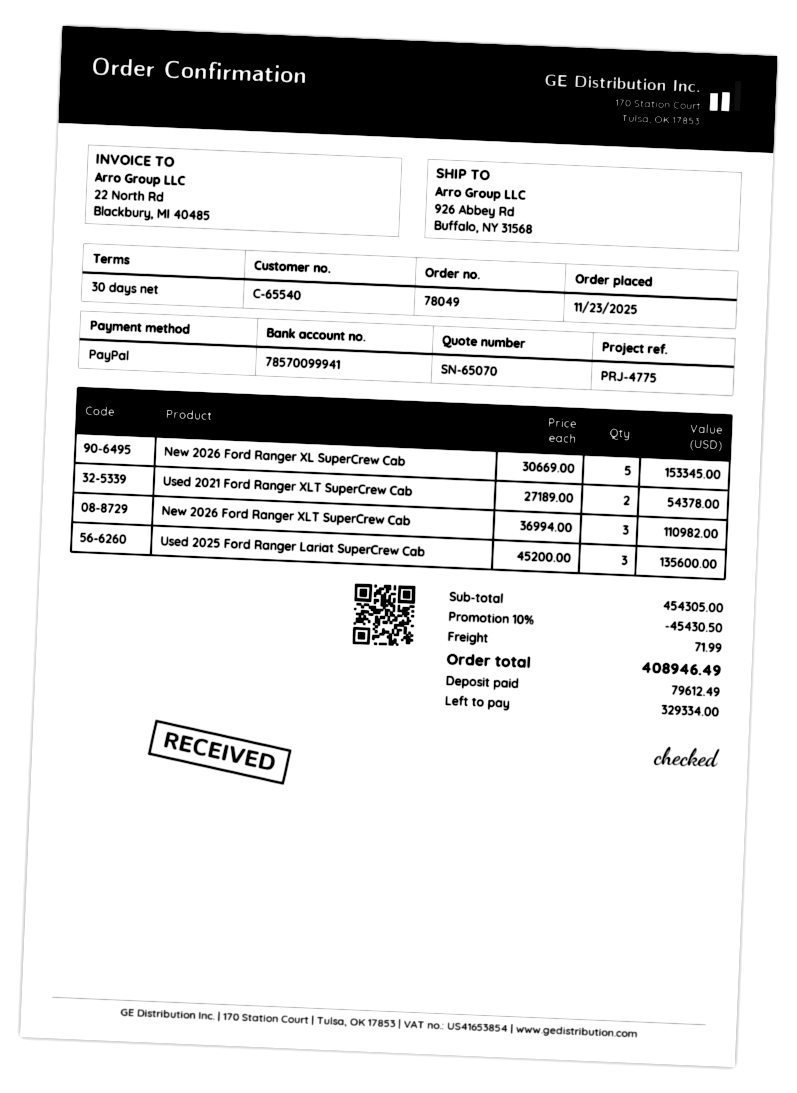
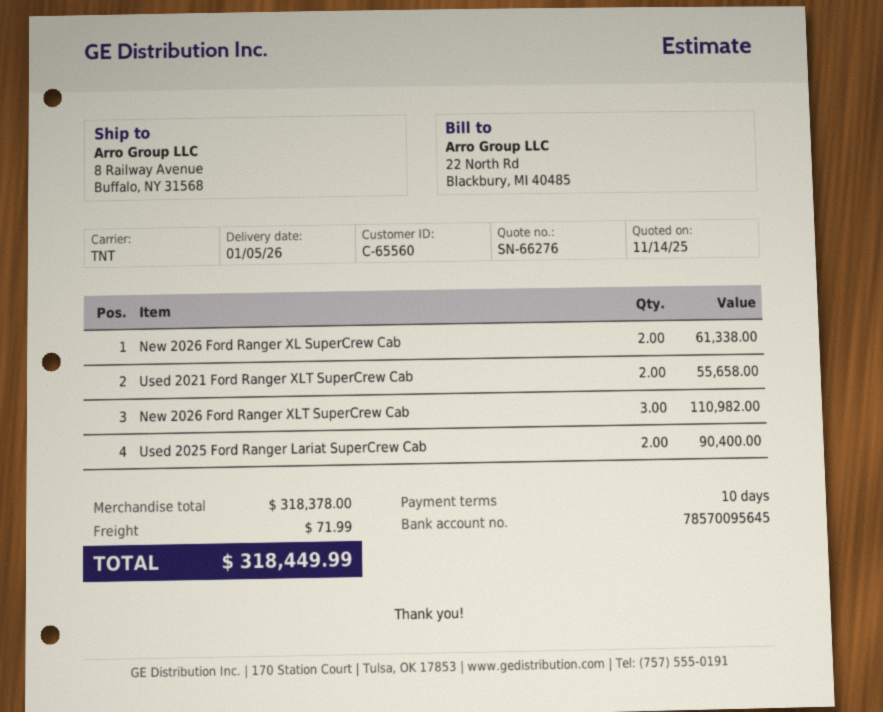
quote number: SN-65070 -> SN-66276
payment terms: 30 days -> 10 days
customer number: C-65540 -> C-65560
bank account: 78570099941 -> 78570095645
ship to: 926 Abbey Rd, Buffalo, NY 31568 -> 8 Railway Avenue, Buffalo, NY 31568
New 2026 Ford Ranger XL SuperCrew Cab: 5 for 153345.00 -> 2 for 61338.00
Used 2021 Ford Ranger XLT SuperCrew Cab: 2 for 54378.00 -> 2 for 55658.00
Used 2025 Ford Ranger Lariat SuperCrew Cab: 3 for 135600.00 -> 2 for 90400.00
subtotal: 454305.00 -> 318378.00
discount: 10% = 45430.50 -> none
total: 408946.49 -> 318449.99

